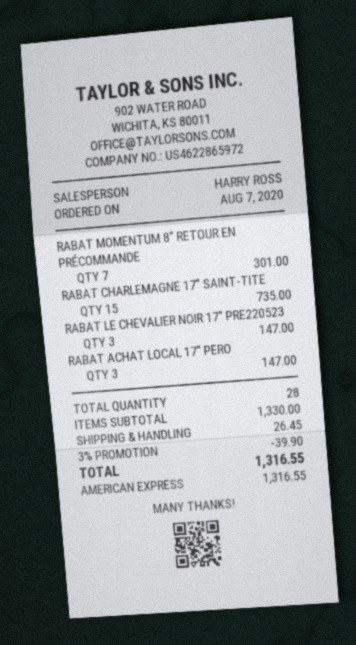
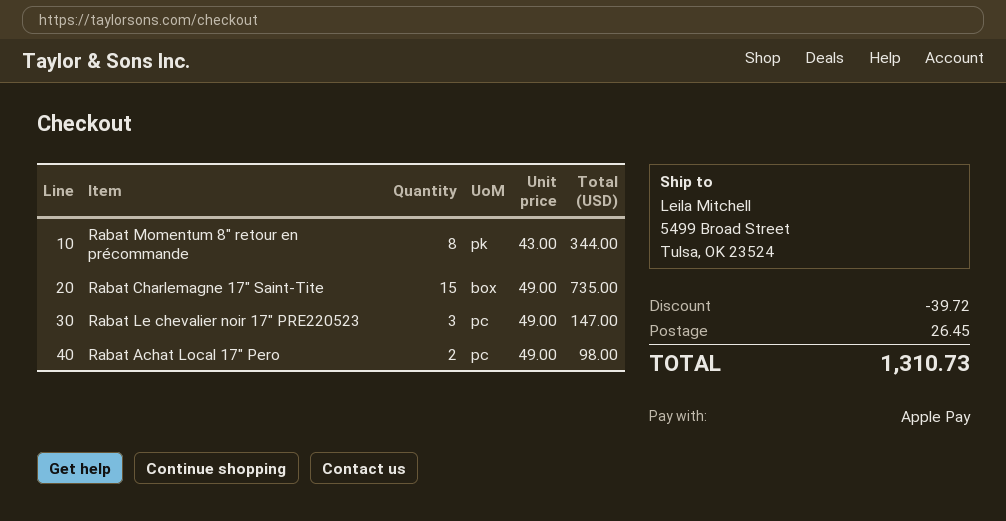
payment method: American Express -> Apple Pay
RABAT MOMENTUM 8" RETOUR EN PRÉCOMMANDE: 7 for 301.00 -> 8 for 344.00
RABAT ACHAT LOCAL 17" PERO: 3 for 147.00 -> 2 for 98.00
discount: 39.90 -> 39.72
total: 1316.55 -> 1310.73

